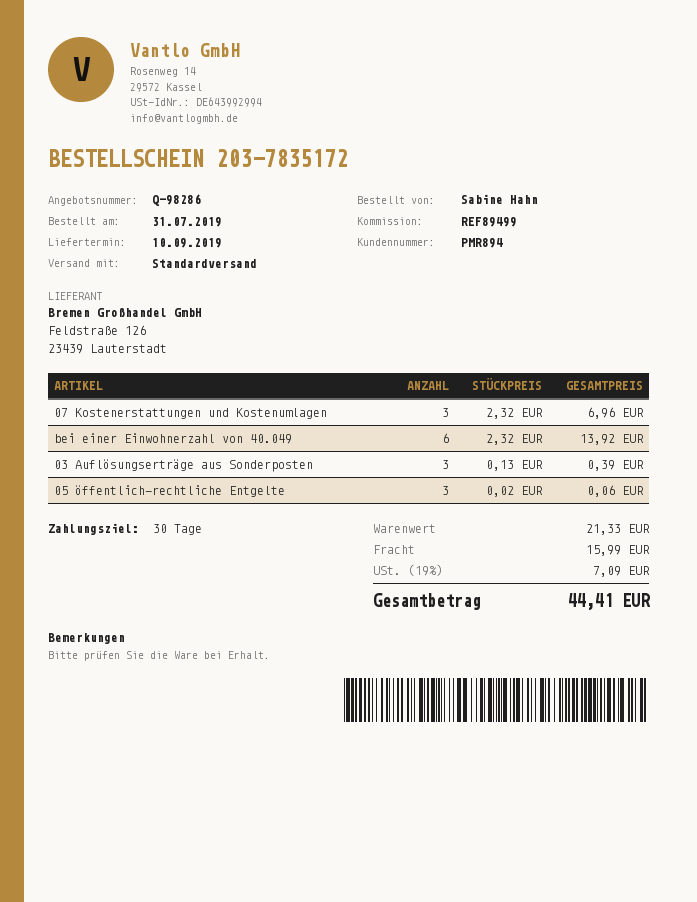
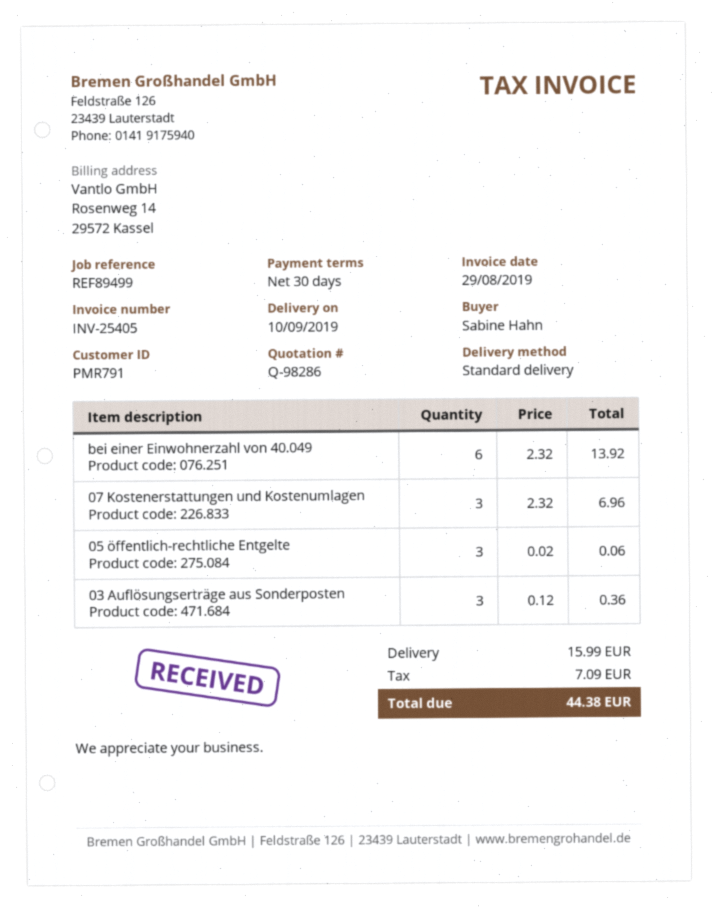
customer number: PMR894 -> PMR791
03 Auflösungserträge aus Sonderposten: 3 x 0.13 = 0.39 -> 3 x 0.12 = 0.36
total: 44.41 -> 44.38

